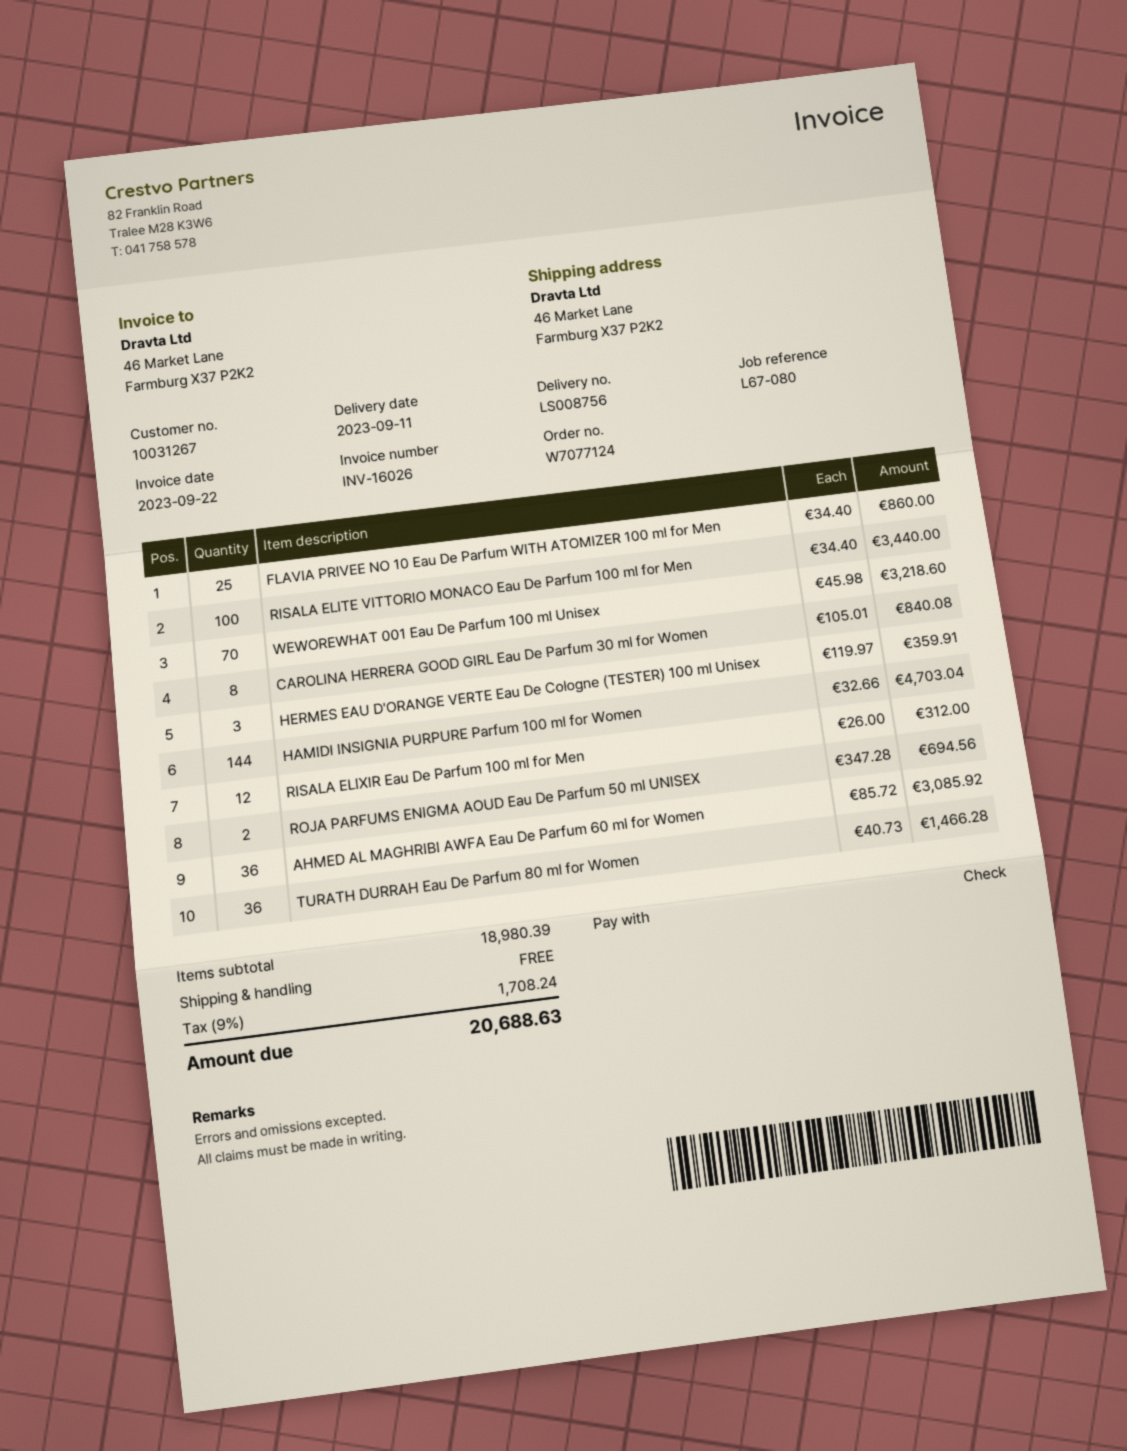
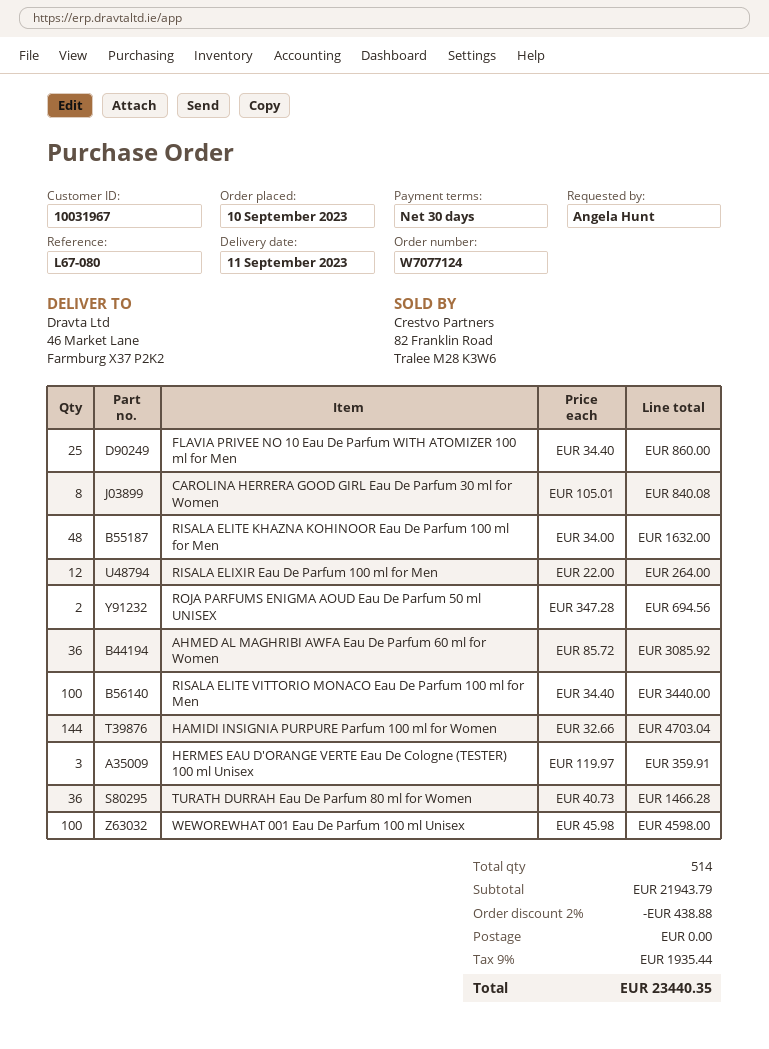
customer number: 10031267 -> 10031967
WEWOREWHAT 001 Eau De Parfum 100 ml Unisex: 70 x 45.98 = 3218.60 -> 100 x 45.98 = 4598.00
RISALA ELIXIR Eau De Parfum 100 ml for Men: 12 x 26.00 = 312.00 -> 12 x 22.00 = 264.00
RISALA ELITE KHAZNA KOHINOOR Eau De Parfum 100 ml for Men: none -> 48 x 34.00 = 1632.00
subtotal: 18980.39 -> 21943.79
discount: none -> 2% = 438.88
tax: 9% = 1708.24 -> 9% = 1935.44
total: 20688.63 -> 23440.35

